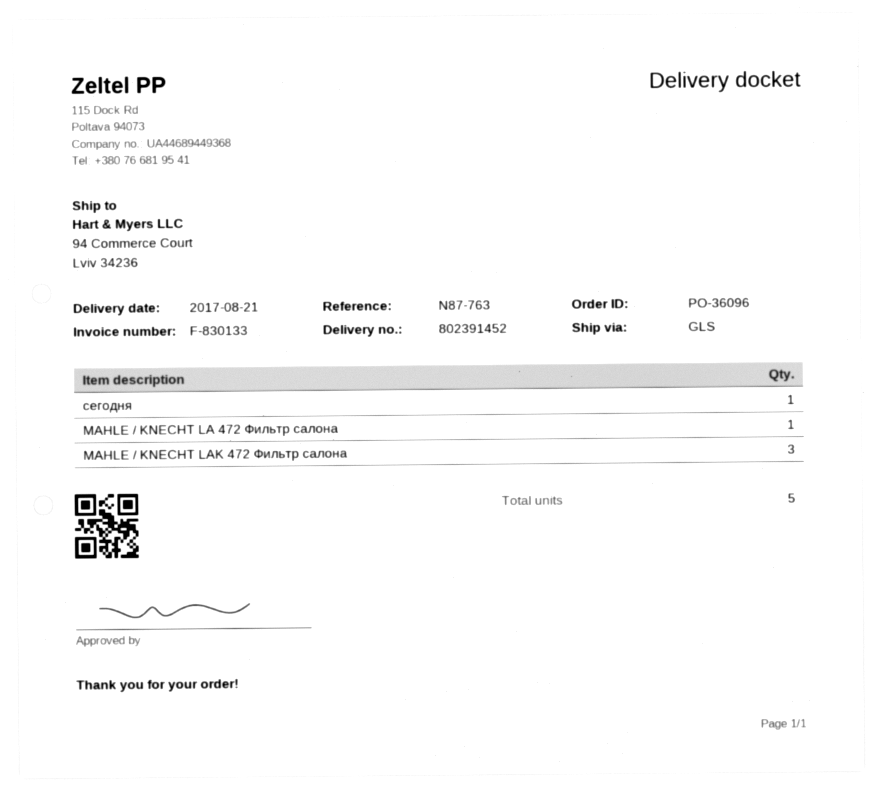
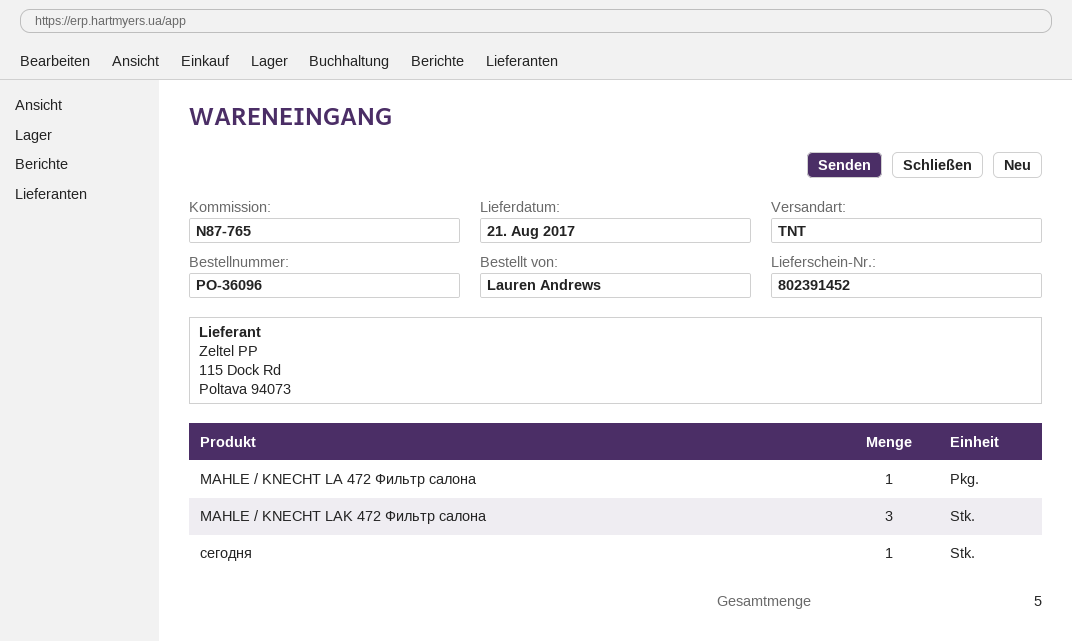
reference: N87-763 -> N87-765
shipping method: GLS -> TNT

